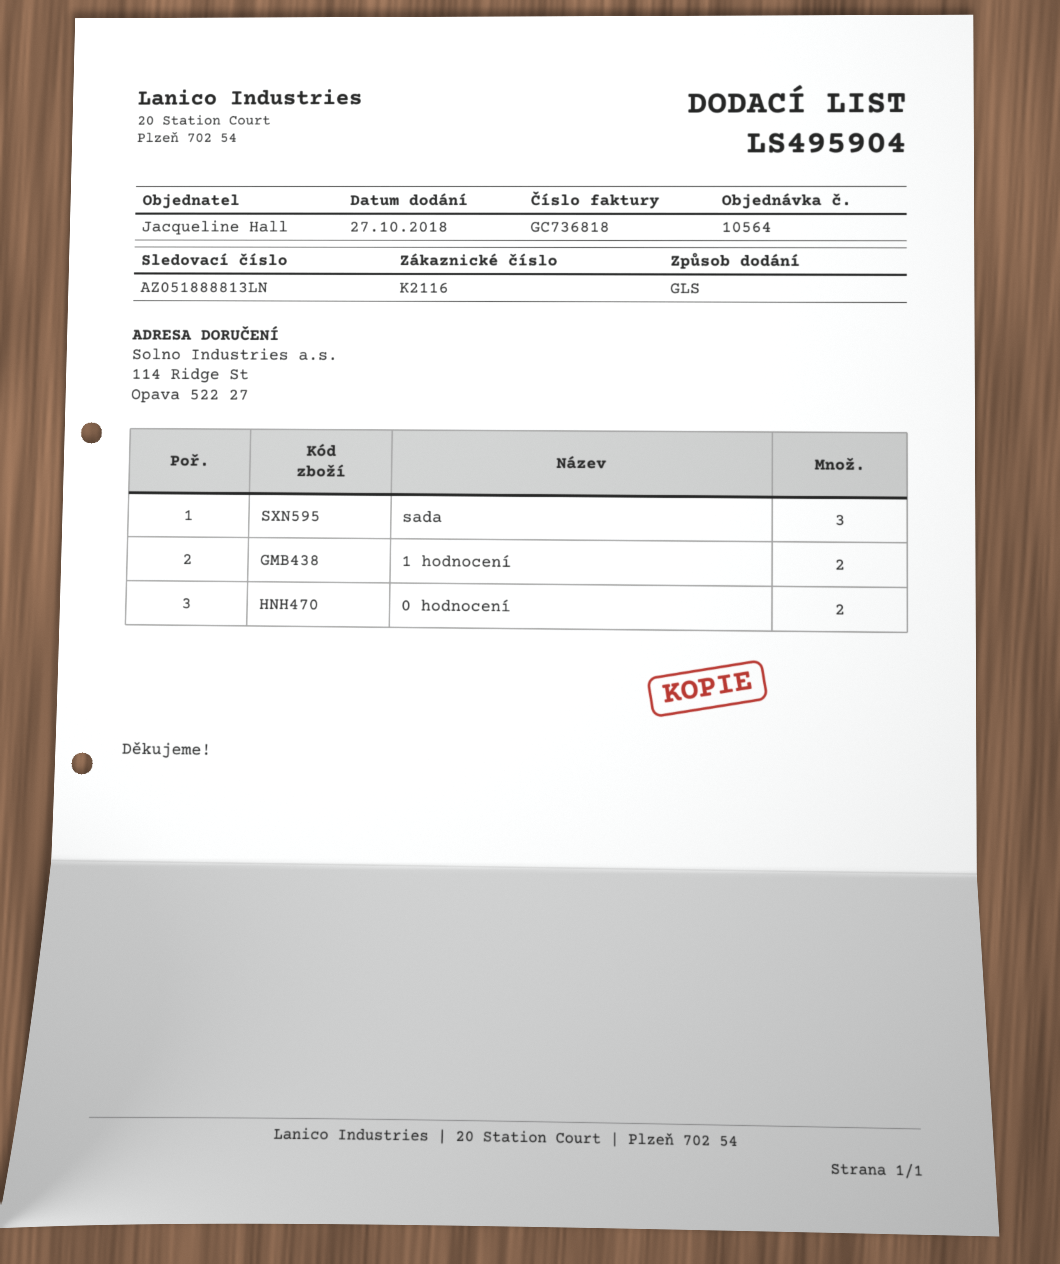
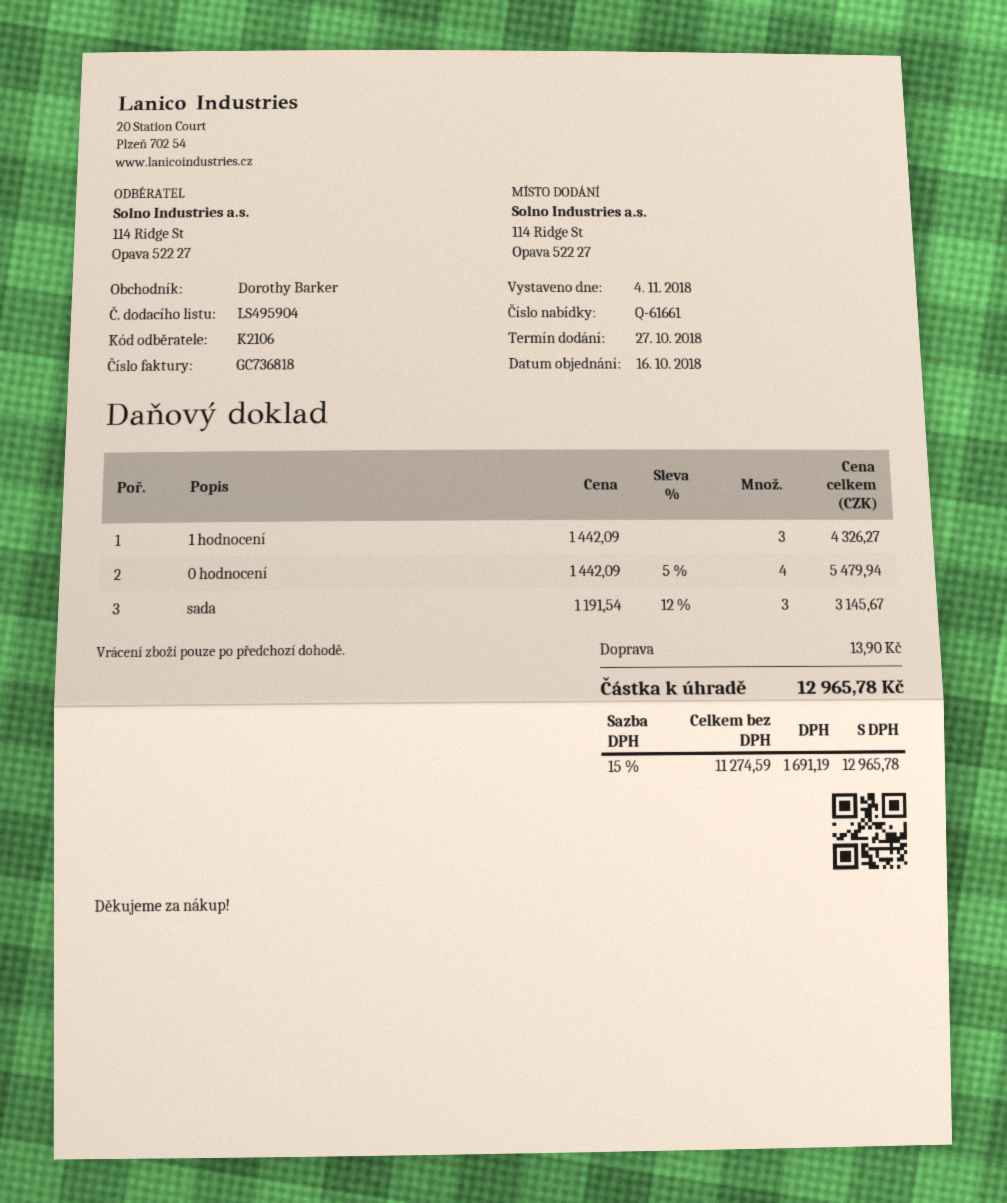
customer number: K2116 -> K2106
1 hodnocení: 2 -> 3
0 hodnocení: 2 -> 4

